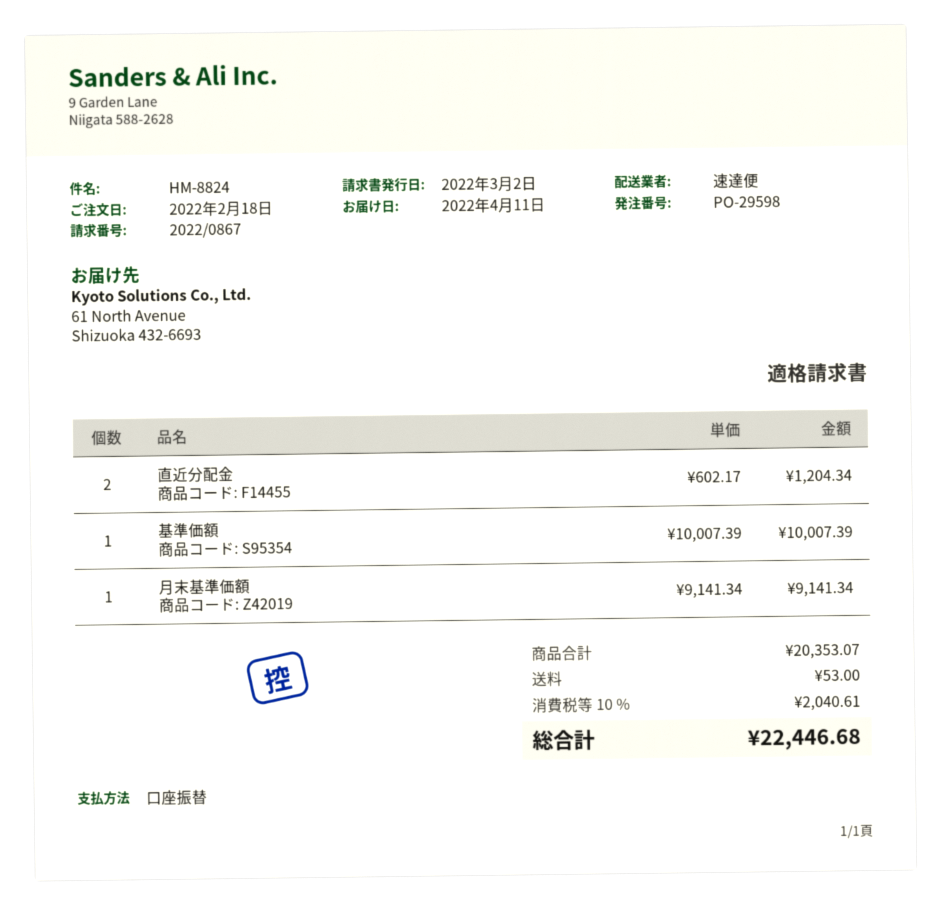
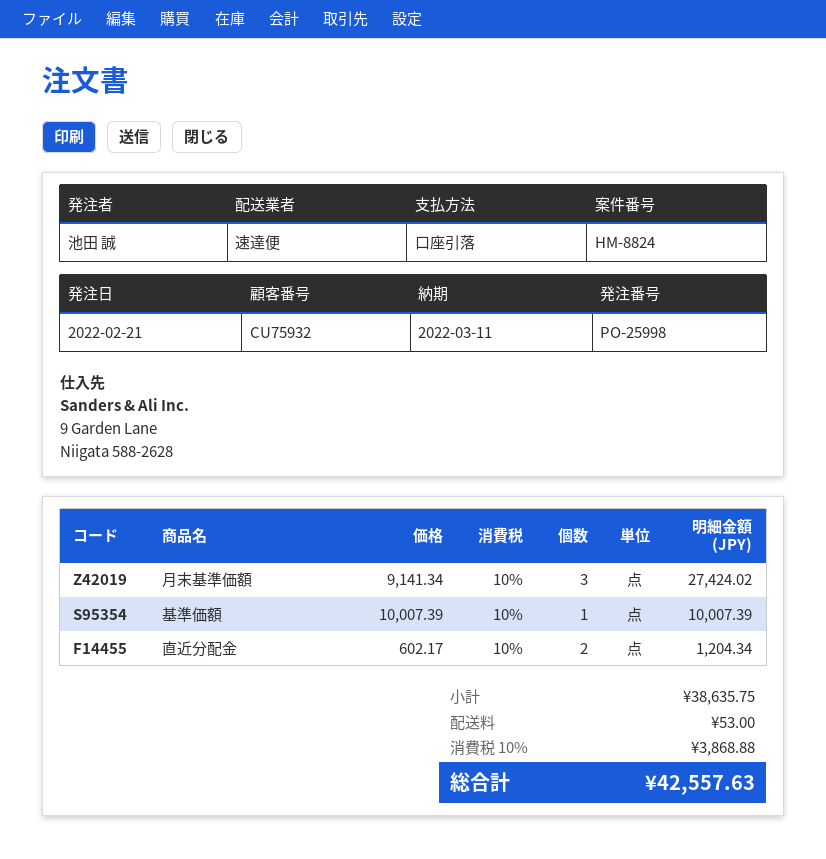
order number: PO-29598 -> PO-25998
order date: 2022-02-18 -> 2022-02-21
delivery date: 2022-04-11 -> 2022-03-11
月末基準価額: 1 x 9141.34 = 9141.34 -> 3 x 9141.34 = 27424.02
subtotal: 20353.07 -> 38635.75
tax: 10% = 2040.61 -> 10% = 3868.88
total: 22446.68 -> 42557.63

